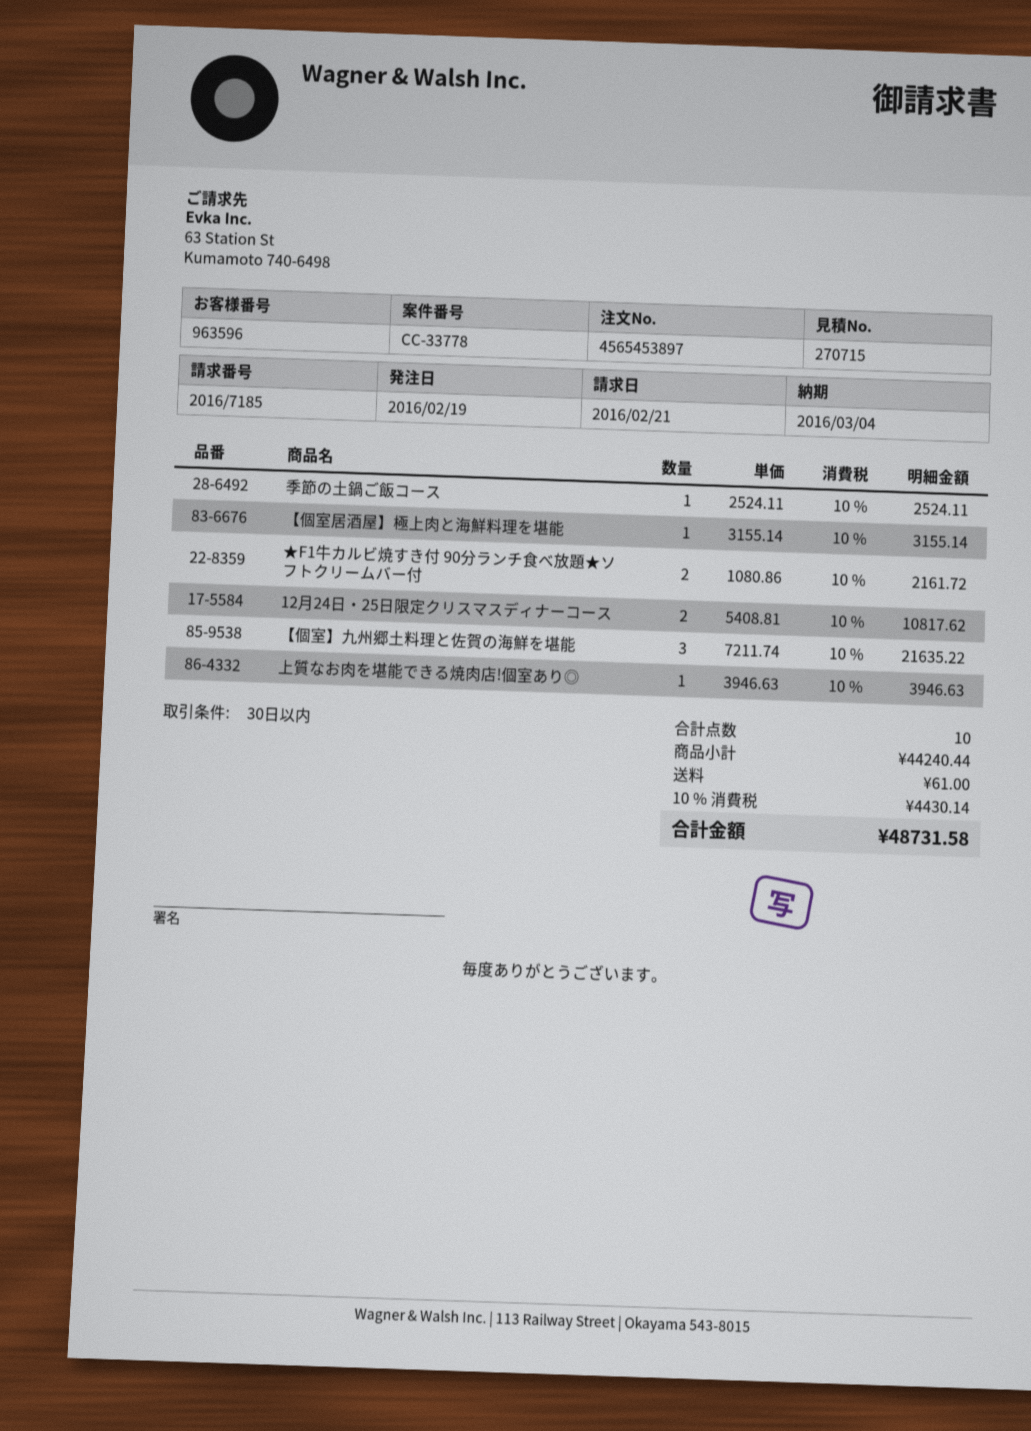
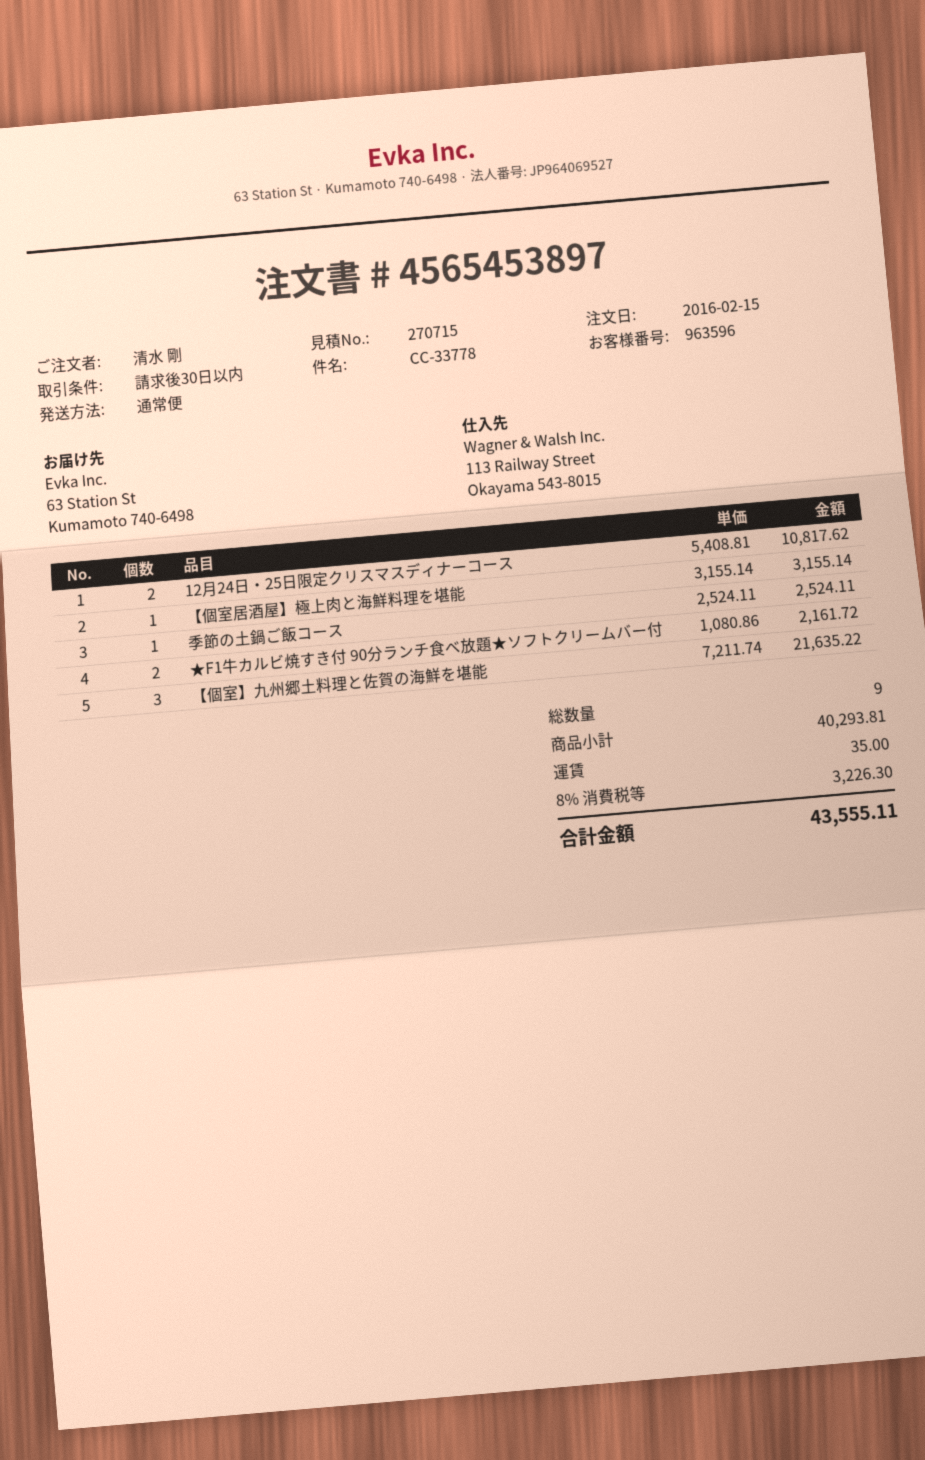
order date: 2016-02-19 -> 2016-02-15
上質なお肉を堪能できる焼肉店!個室あり◎: 1 x 3946.63 = 3946.63 -> none
total quantity: 10 -> 9
subtotal: 44240.44 -> 40293.81
shipping: 61.00 -> 35.00
tax: 10% = 4430.14 -> 8% = 3226.30
total: 48731.58 -> 43555.11

